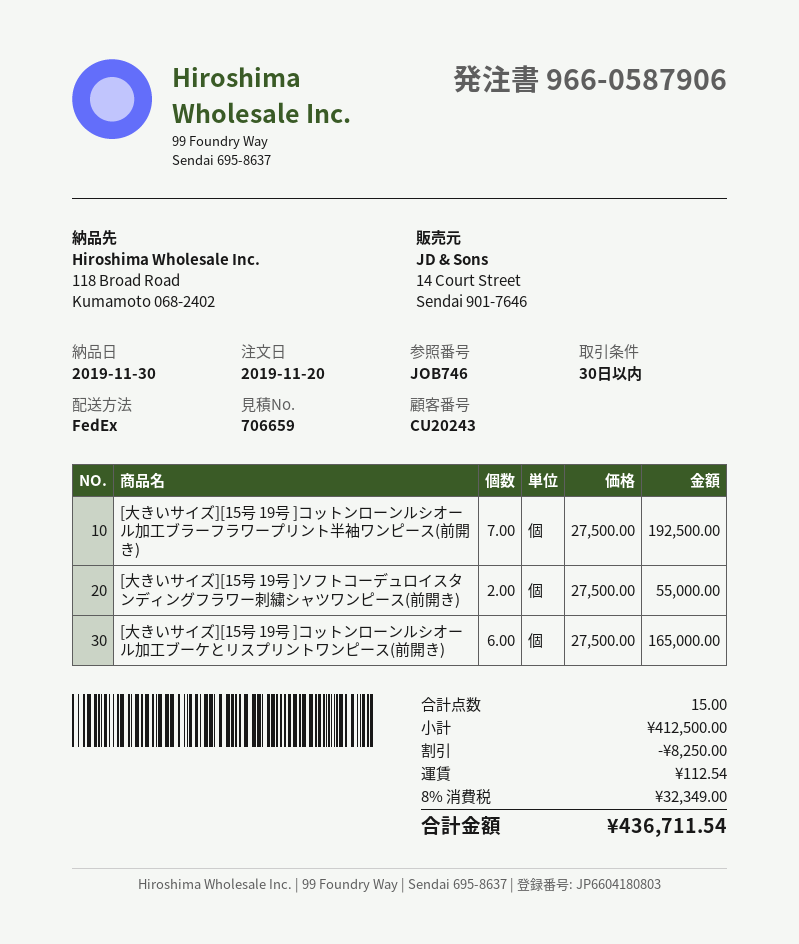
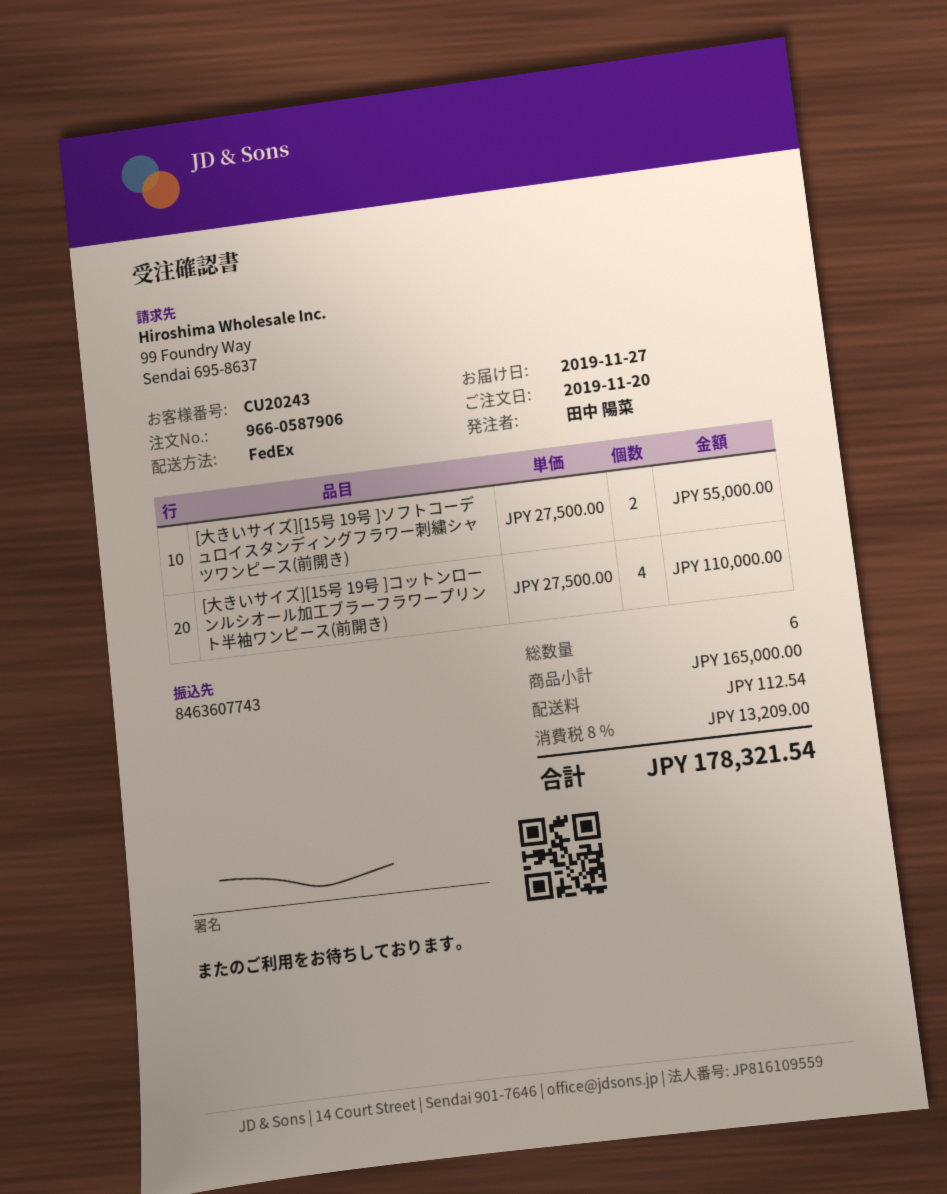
delivery date: 2019-11-30 -> 2019-11-27
[大きいサイズ][15号 19号 ]コットンローンルシオール加工ブラーフラワープリント半袖ワンピース(前開き): 7 x 27500.00 = 192500.00 -> 4 x 27500.00 = 110000.00
[大きいサイズ][15号 19号 ]コットンローンルシオール加工ブーケとリスプリントワンピース(前開き): 6 x 27500.00 = 165000.00 -> none
total quantity: 15 -> 6
subtotal: 412500.00 -> 165000.00
discount: 8250.00 -> none
tax: 8% = 32349.00 -> 8% = 13209.00
total: 436711.54 -> 178321.54

